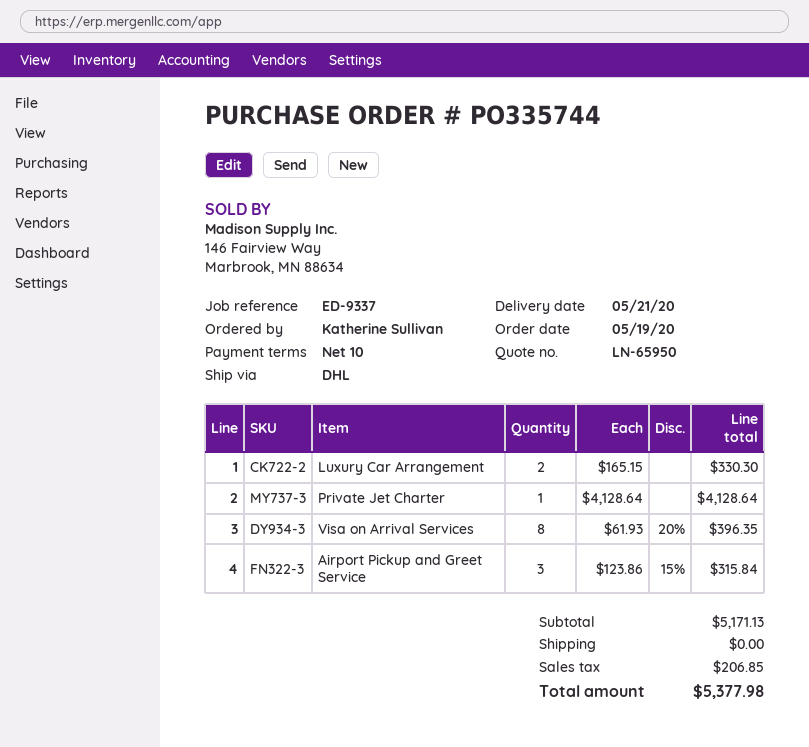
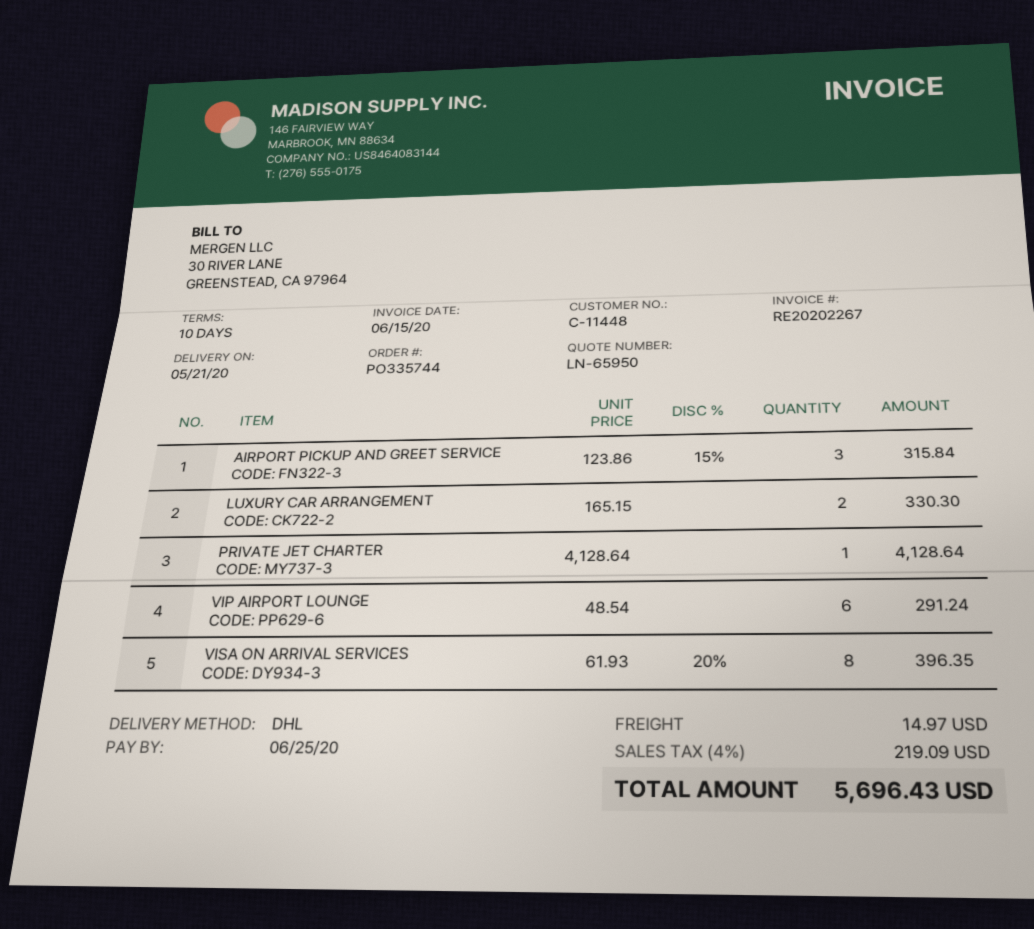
VIP AIRPORT LOUNGE: none -> 6 x 48.54 = 291.24
shipping: 0.00 -> 14.97
tax: 206.85 -> 219.09
total: 5377.98 -> 5696.43

